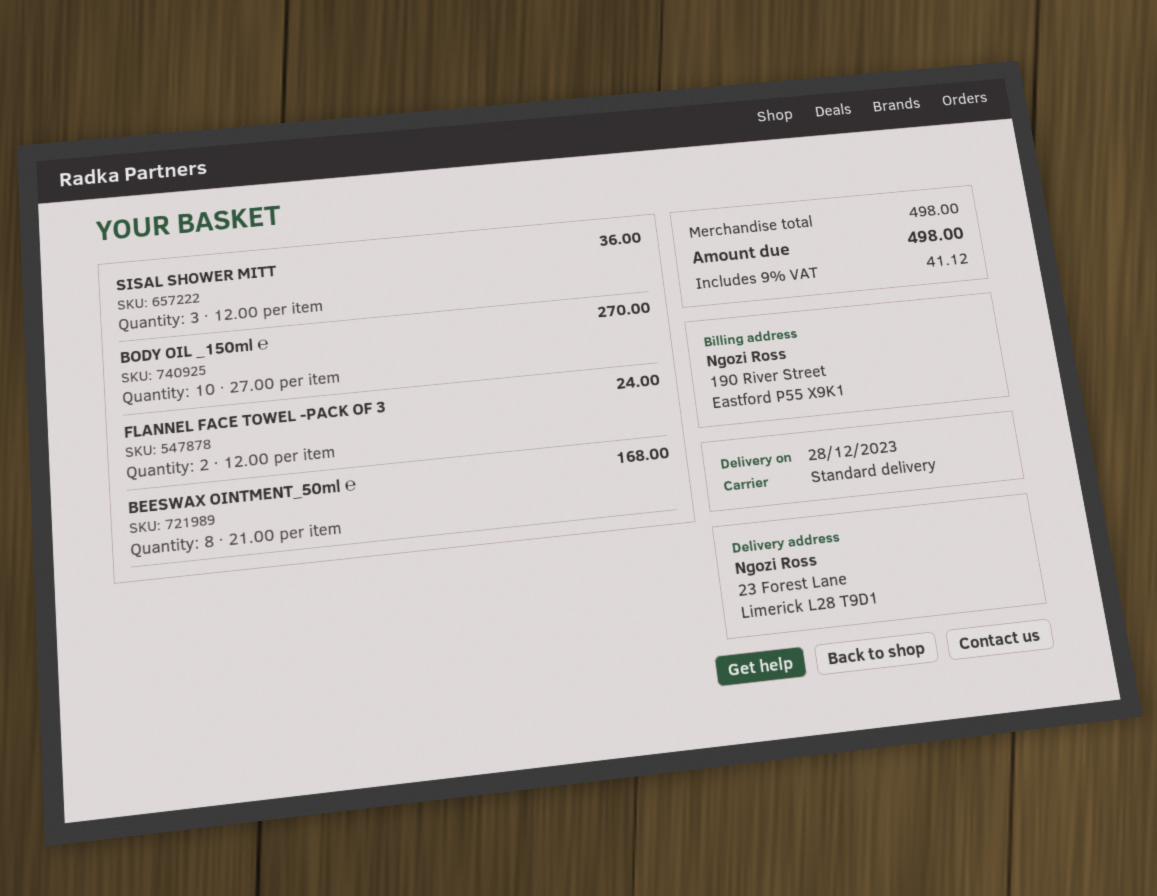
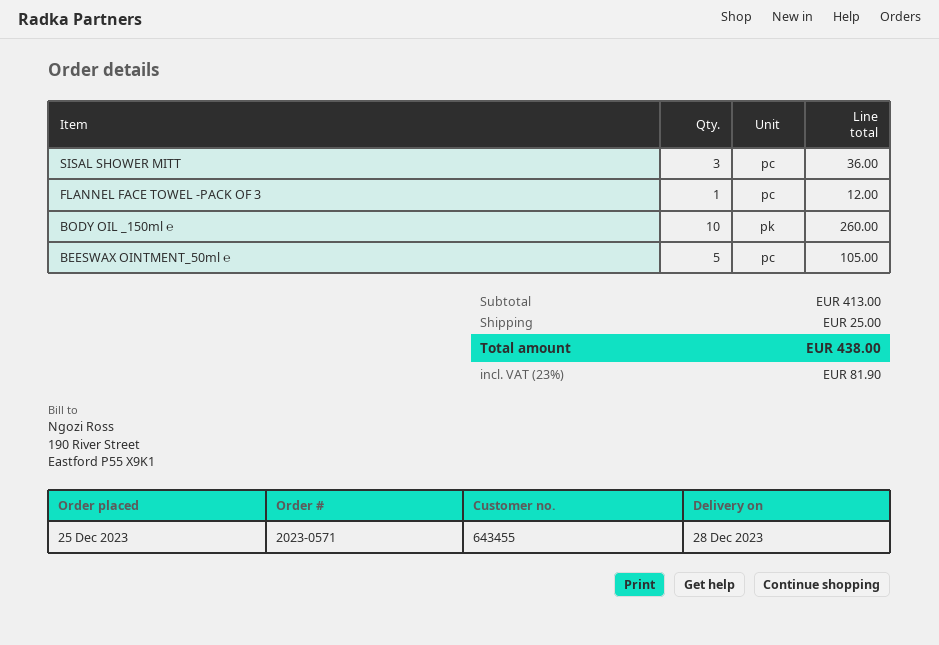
BODY OIL _150ml ℮: 10 for 270.00 -> 10 for 260.00
FLANNEL FACE TOWEL -PACK OF 3: 2 for 24.00 -> 1 for 12.00
BEESWAX OINTMENT_50ml ℮: 8 for 168.00 -> 5 for 105.00
subtotal: 498.00 -> 413.00
shipping: none -> 25.00
tax: 9% = 41.12 -> 23% = 81.90
total: 498.00 -> 438.00

